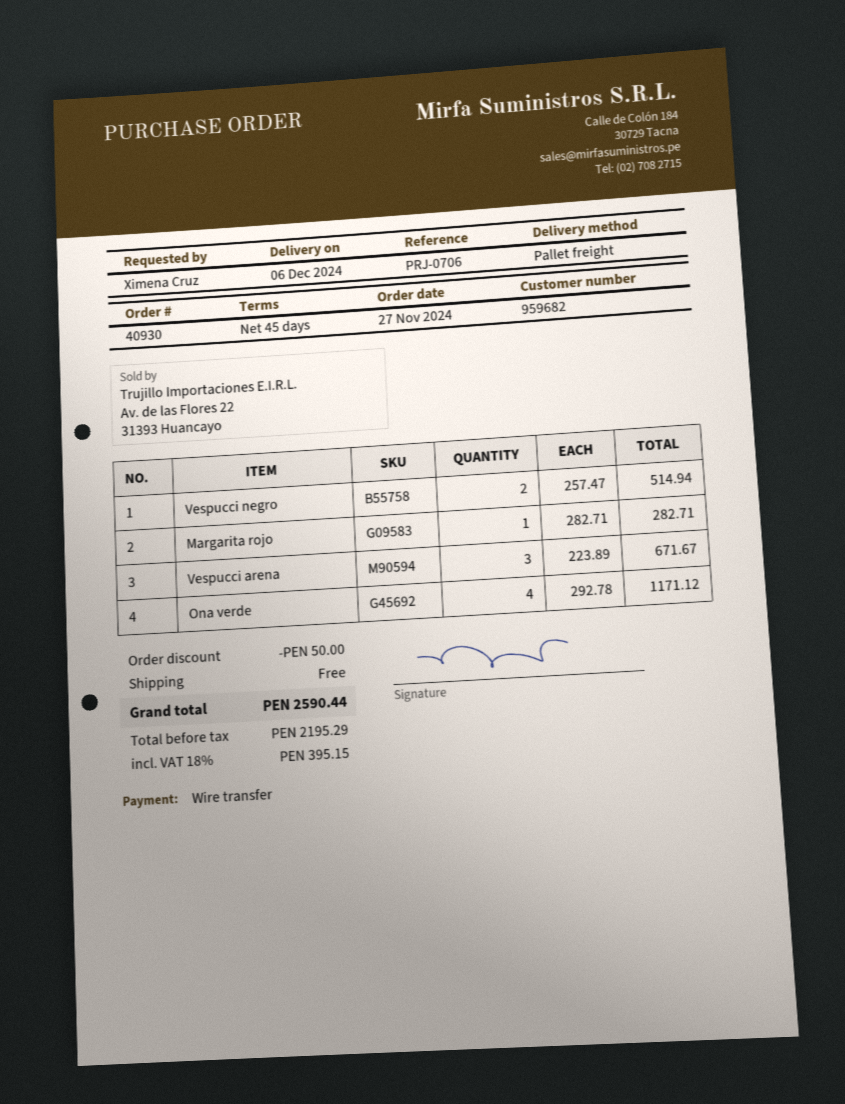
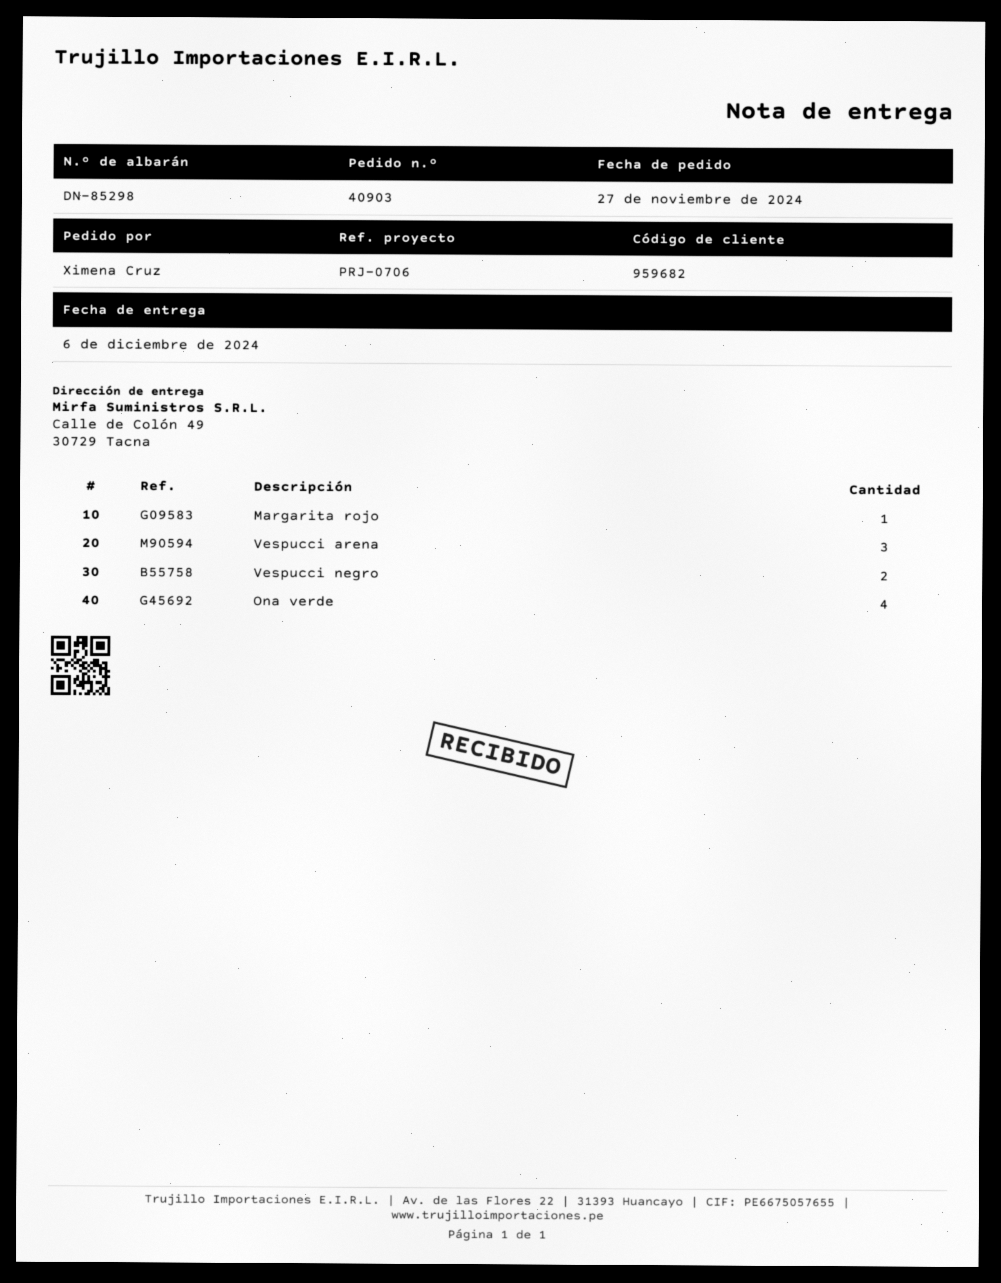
order number: 40930 -> 40903

